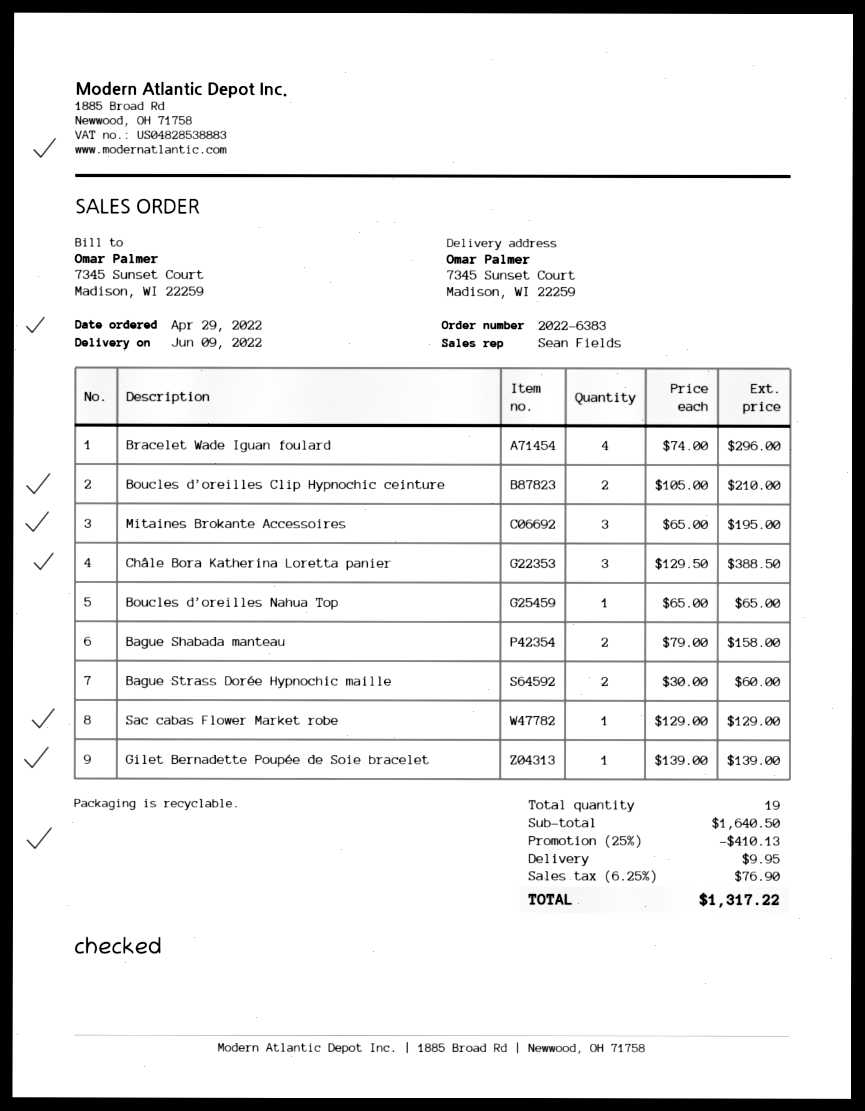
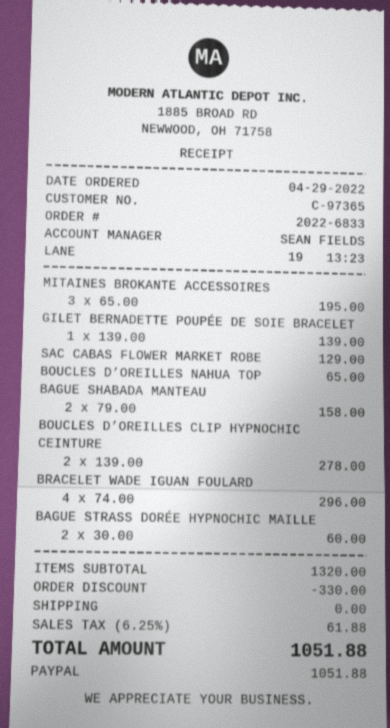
order number: 2022-6383 -> 2022-6833
Boucles d’oreilles Clip Hypnochic ceinture: 2 x 105.00 = 210.00 -> 2 x 139.00 = 278.00
Châle Bora Katherina Loretta panier: 3 x 129.50 = 388.50 -> none
subtotal: 1640.50 -> 1320.00
discount: 410.13 -> 330.00
shipping: 9.95 -> 0.00
tax: 6.25% = 76.90 -> 6.25% = 61.88
total: 1317.22 -> 1051.88

